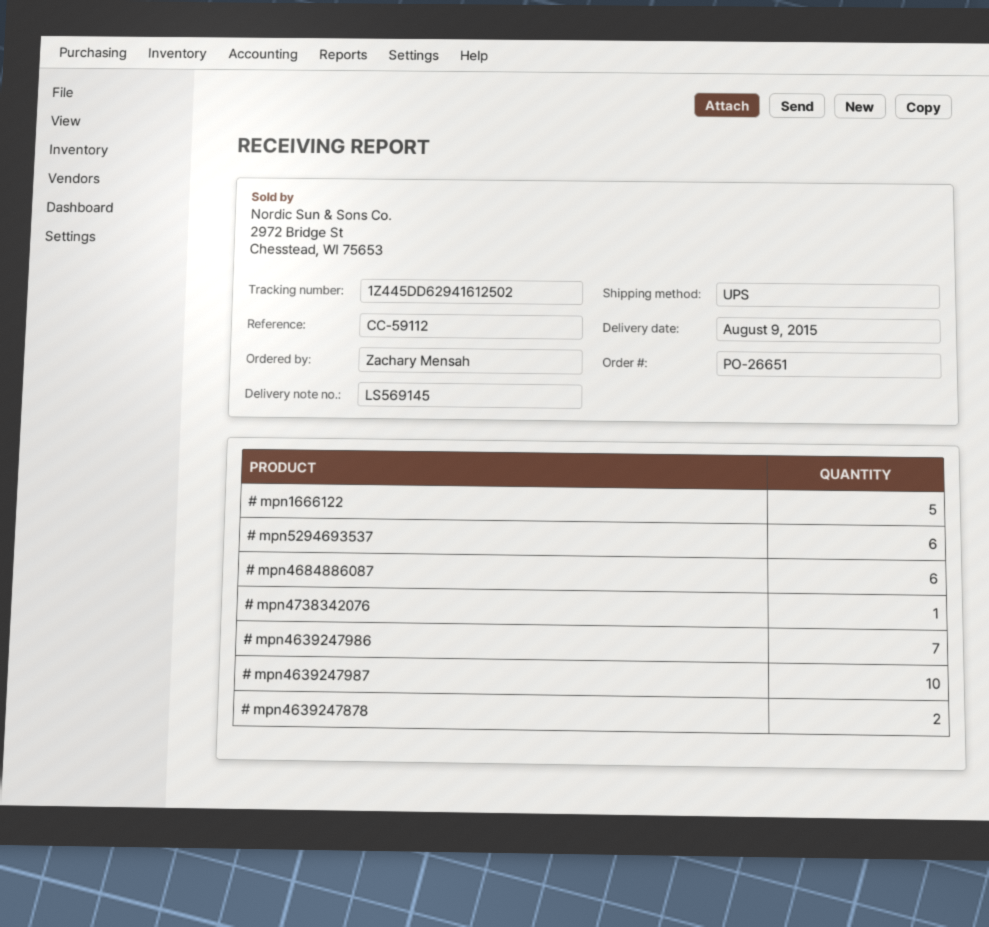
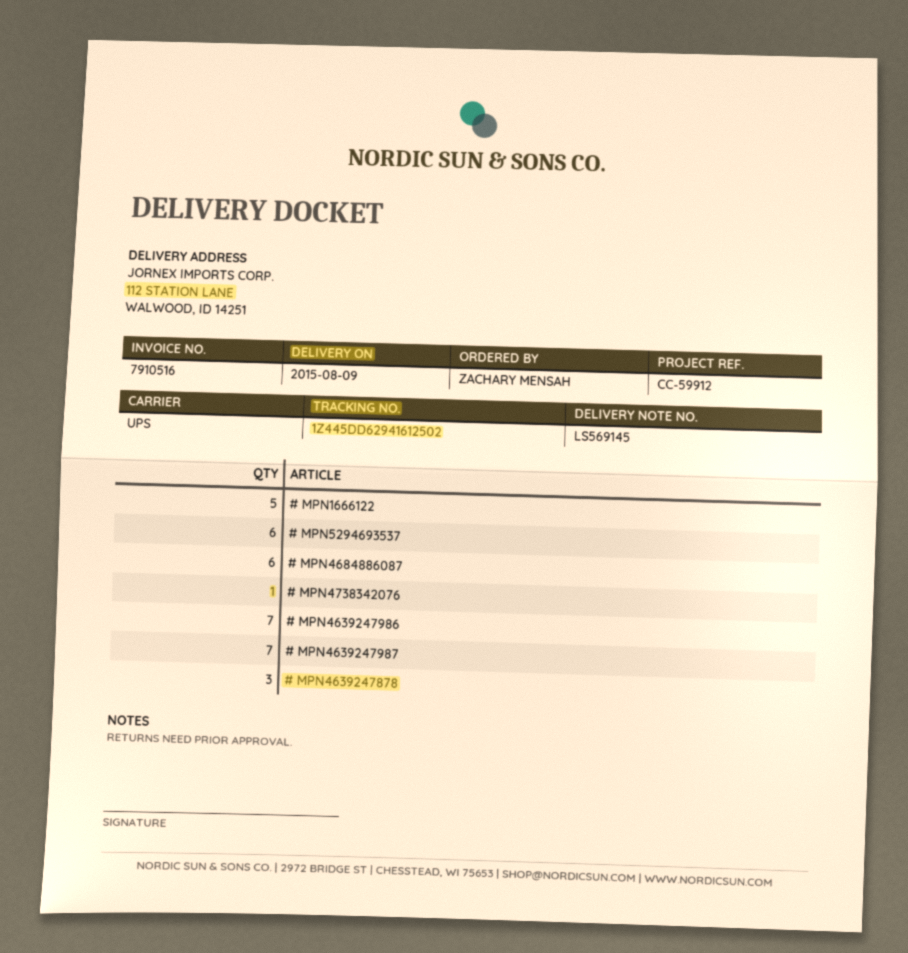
reference: CC-59112 -> CC-59912
# mpn4639247987: 10 -> 7
# mpn4639247878: 2 -> 3

